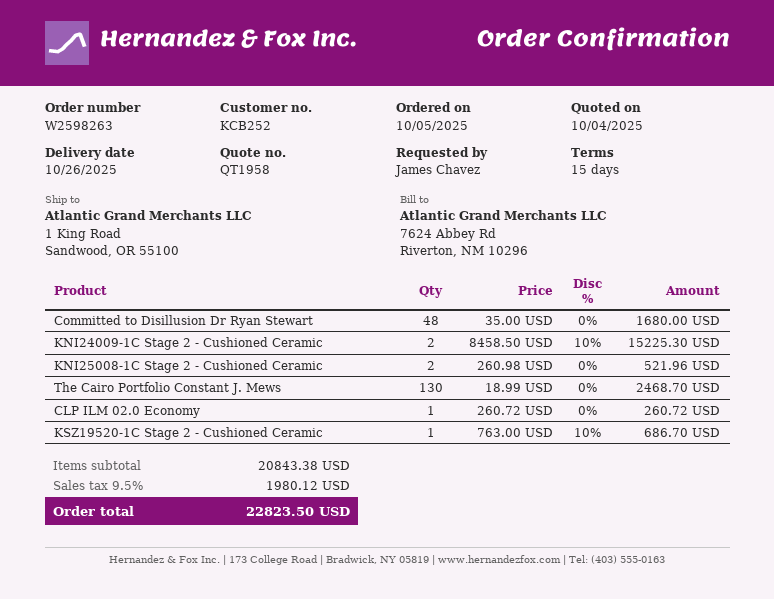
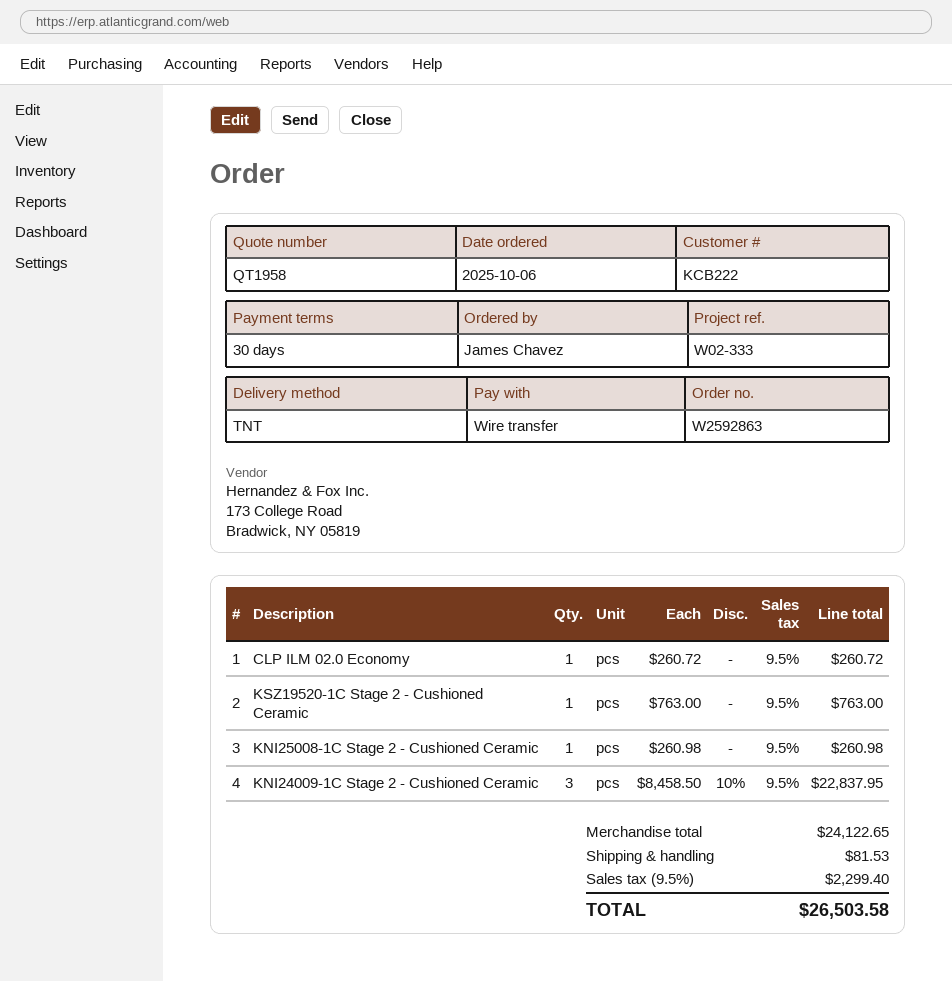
order number: W2598263 -> W2592863
order date: 2025-10-05 -> 2025-10-06
payment terms: 15 days -> 30 days
customer number: KCB252 -> KCB222
Committed to Disillusion Dr Ryan Stewart: 48 x 35.00 = 1680.00 -> none
KNI24009-1C Stage 2 - Cushioned Ceramic: 2 x 8458.50 - 10% = 15225.30 -> 3 x 8458.50 - 10% = 22837.95
KNI25008-1C Stage 2 - Cushioned Ceramic: 2 x 260.98 = 521.96 -> 1 x 260.98 = 260.98
The Cairo Portfolio Constant J. Mews: 130 x 18.99 = 2468.70 -> none
KSZ19520-1C Stage 2 - Cushioned Ceramic: 1 x 763.00 - 10% = 686.70 -> 1 x 763.00 = 763.00
subtotal: 20843.38 -> 24122.65
shipping: none -> 81.53
tax: 9.5% = 1980.12 -> 9.5% = 2299.40
total: 22823.50 -> 26503.58

